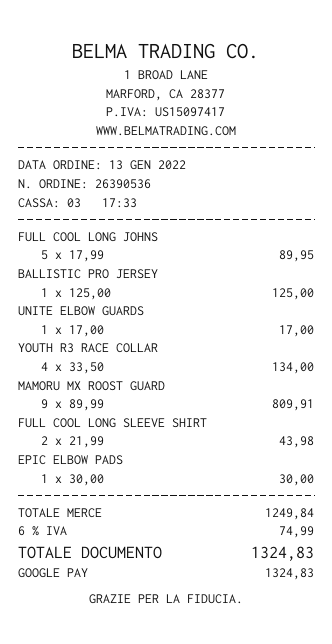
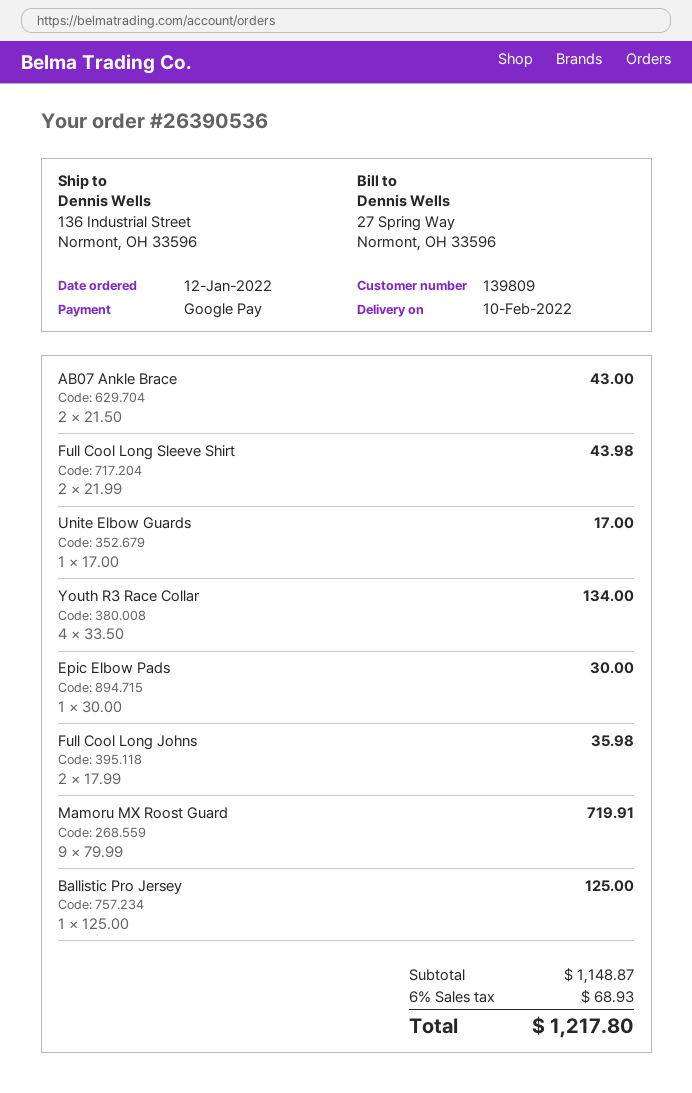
order date: 2022-01-13 -> 2022-01-12
FULL COOL LONG JOHNS: 5 x 17.99 = 89.95 -> 2 x 17.99 = 35.98
MAMORU MX ROOST GUARD: 9 x 89.99 = 809.91 -> 9 x 79.99 = 719.91
AB07 Ankle Brace: none -> 2 x 21.50 = 43.00
subtotal: 1249.84 -> 1148.87
tax: 6% = 74.99 -> 6% = 68.93
total: 1324.83 -> 1217.80

